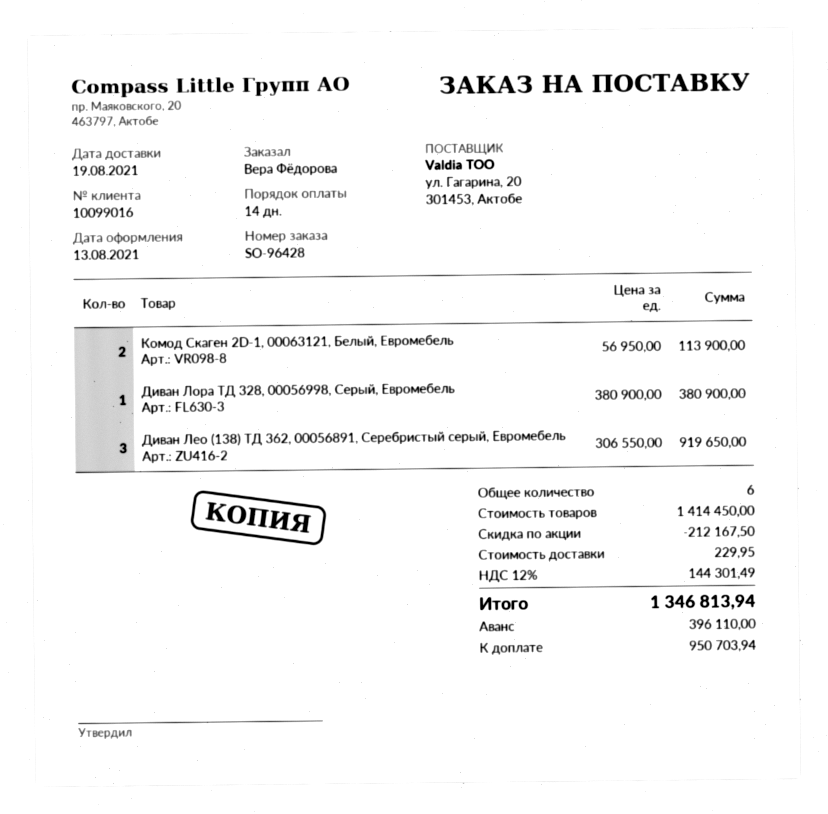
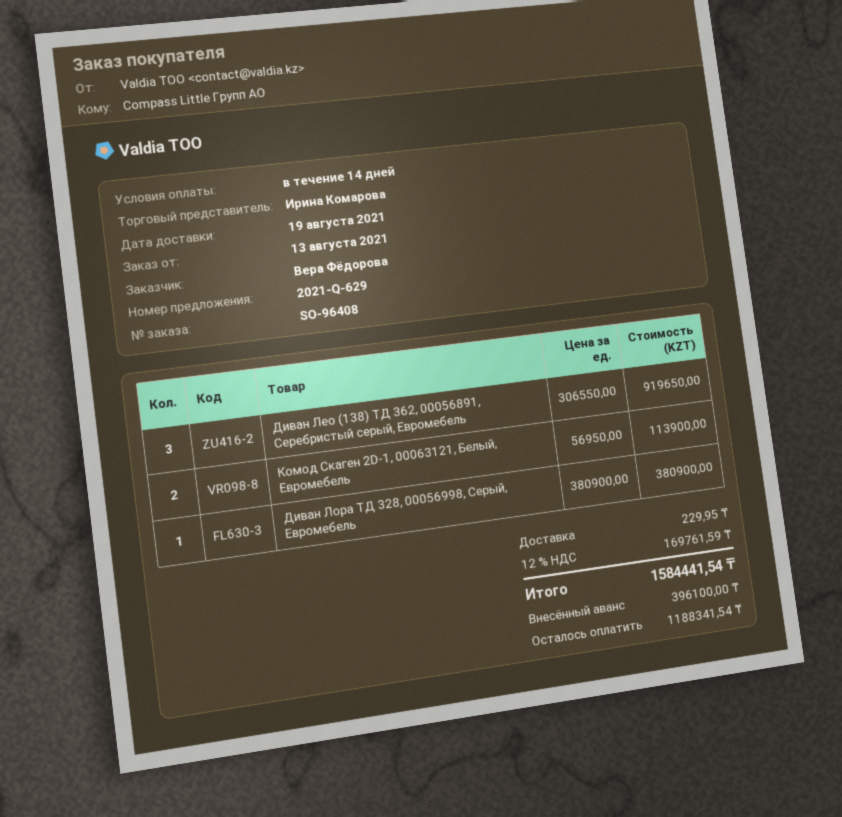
order number: SO-96428 -> SO-96408
discount: 212167.50 -> none
tax: 12% = 144301.49 -> 12% = 169761.59
total: 1346813.94 -> 1584441.54
deposit: 396110.00 -> 396100.00
balance: 950703.94 -> 1188341.54

